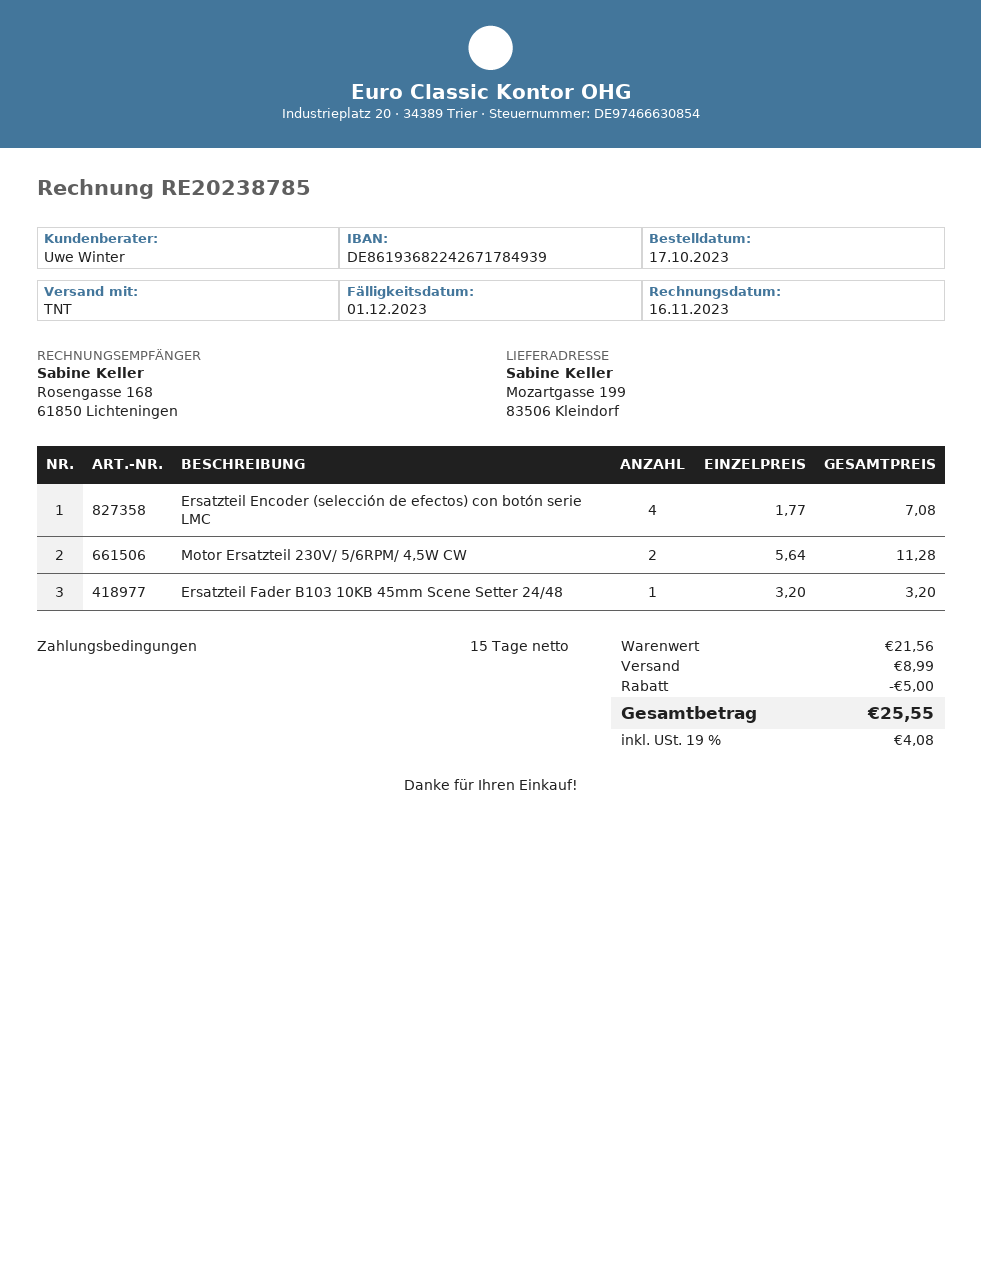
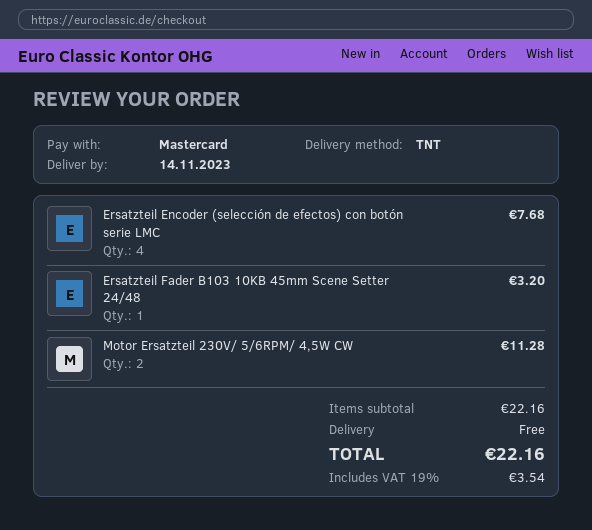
Ersatzteil Encoder (selección de efectos) con botón serie LMC: 4 for 7.08 -> 4 for 7.68
subtotal: 21.56 -> 22.16
discount: 5.00 -> none
shipping: 8.99 -> 0.00
tax: 19% = 4.08 -> 19% = 3.54
total: 25.55 -> 22.16

